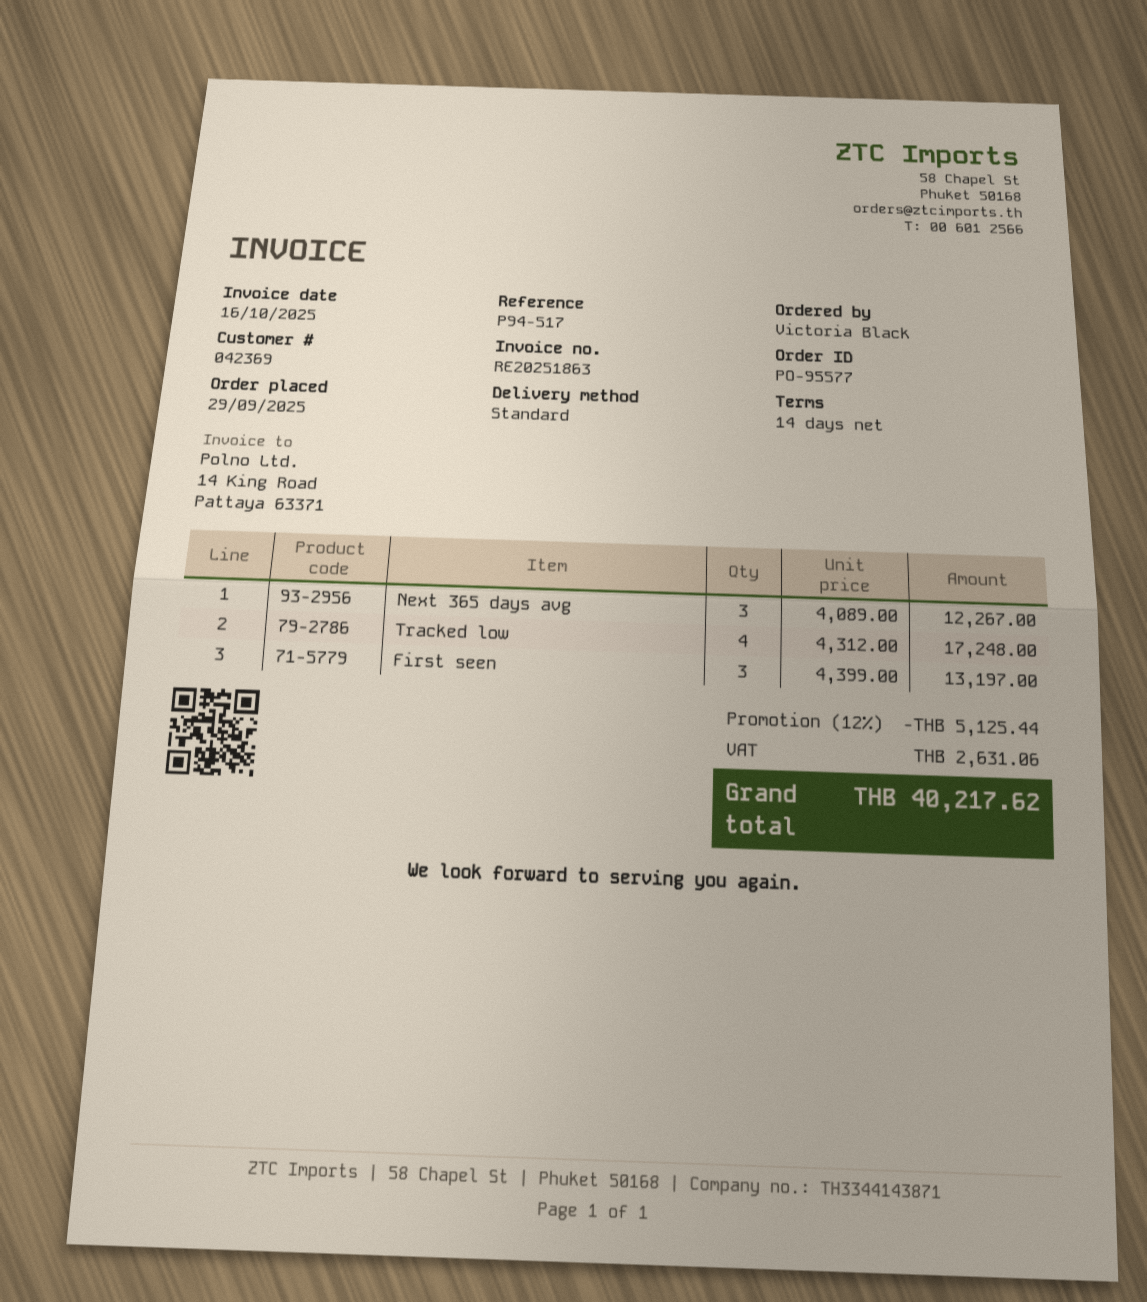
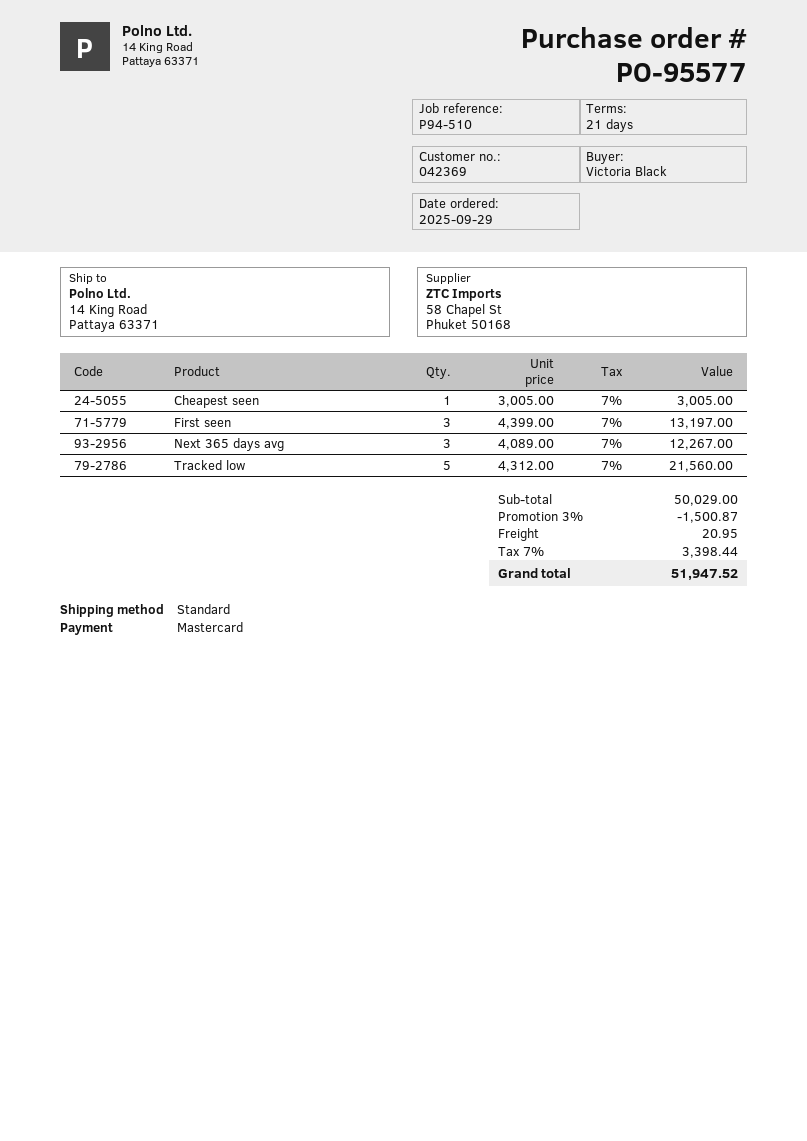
payment terms: 14 days -> 21 days
reference: P94-517 -> P94-510
Tracked low: 4 x 4312.00 = 17248.00 -> 5 x 4312.00 = 21560.00
Cheapest seen: none -> 1 x 3005.00 = 3005.00
discount: 12% = 5125.44 -> 3% = 1500.87
shipping: none -> 20.95
tax: 2631.06 -> 3398.44
total: 40217.62 -> 51947.52

